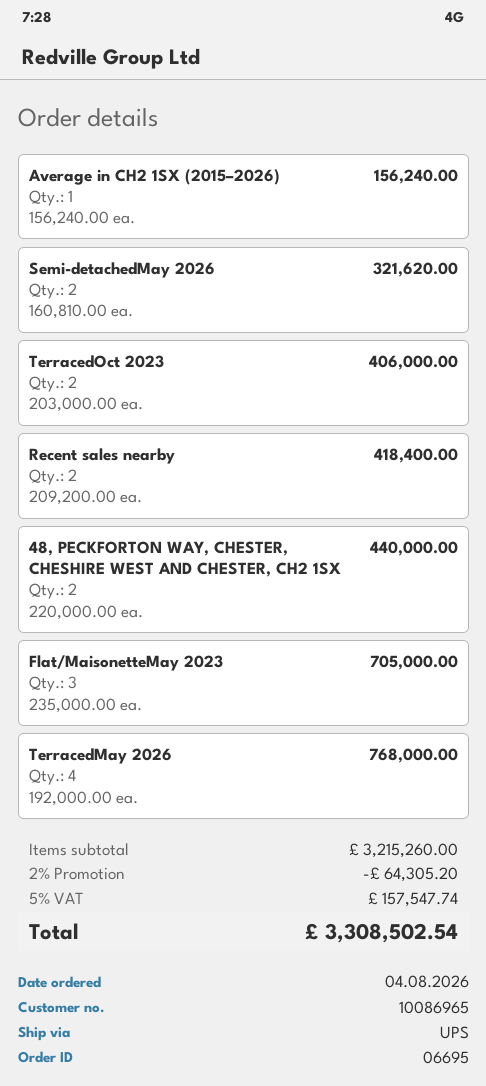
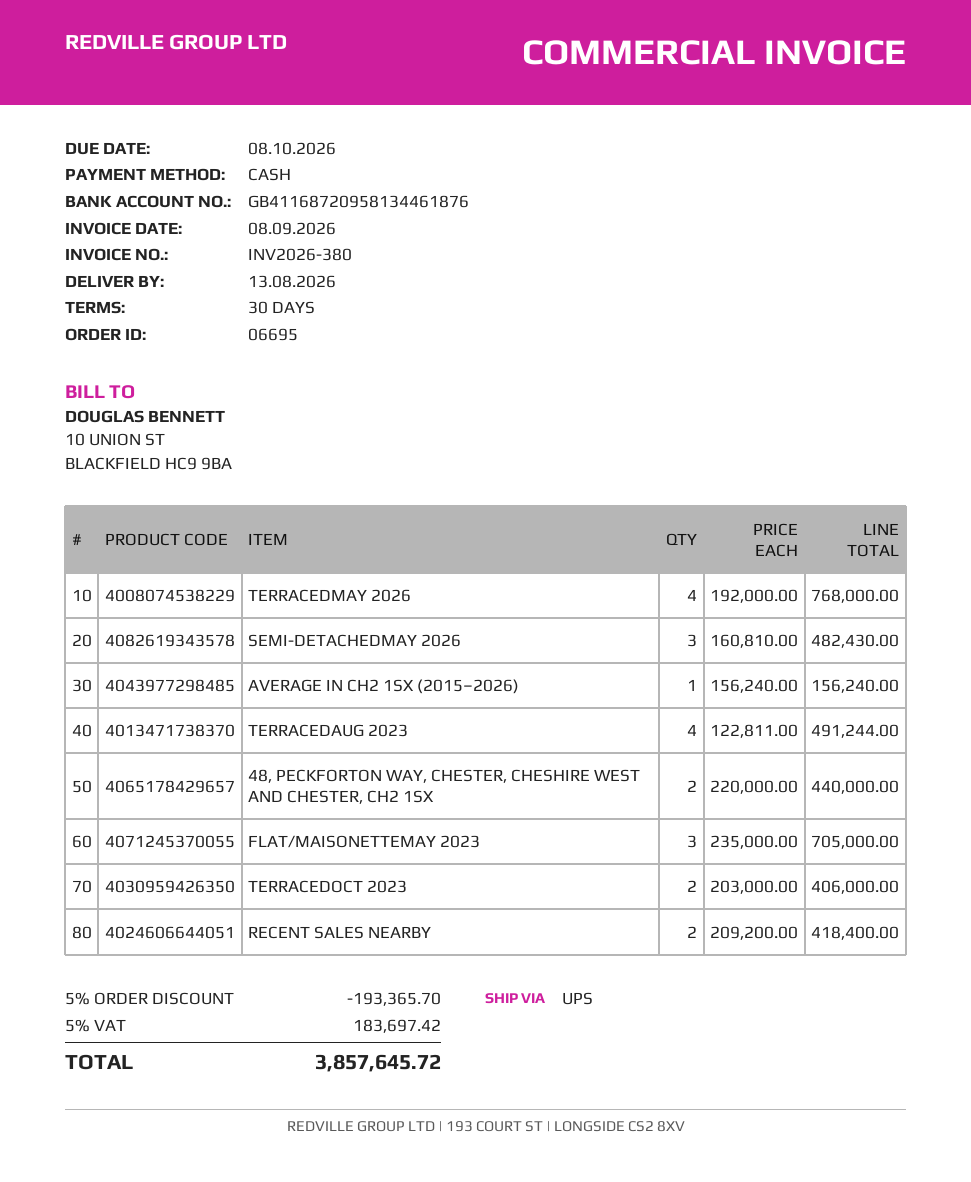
Semi-detachedMay 2026: 2 x 160810.00 = 321620.00 -> 3 x 160810.00 = 482430.00
TERRACEDAUG 2023: none -> 4 x 122811.00 = 491244.00
discount: 2% = 64305.20 -> 5% = 193365.70
tax: 5% = 157547.74 -> 5% = 183697.42
total: 3308502.54 -> 3857645.72

